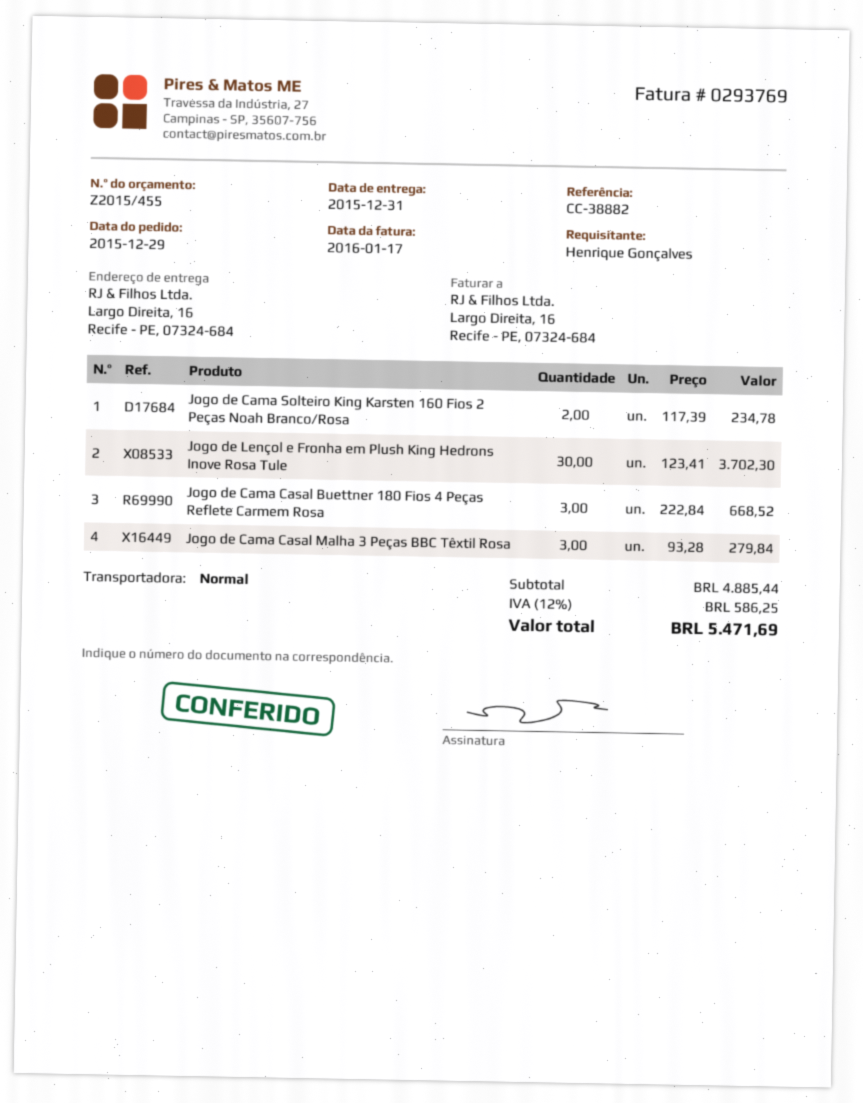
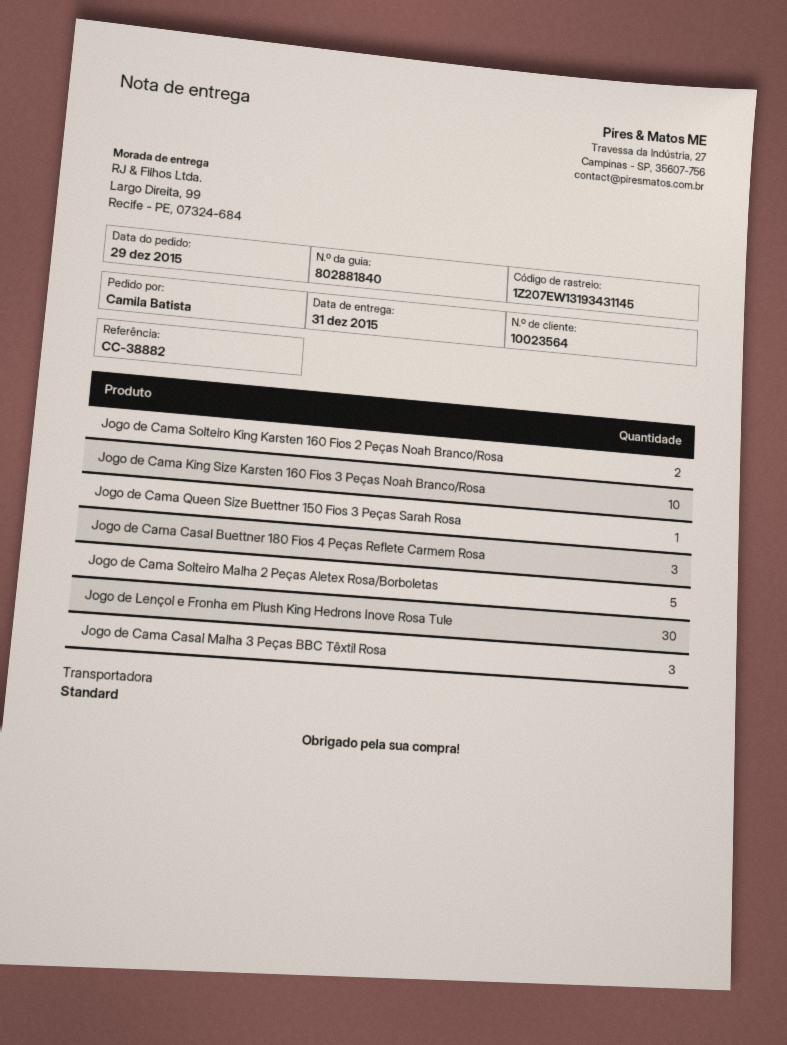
ordered by: Henrique Gonçalves -> Camila Batista
ship to: Largo Direita, 16, Recife - PE, 07324-684 -> Largo Direita, 99, Recife - PE, 07324-684
Jogo de Cama King Size Karsten 160 Fios 3 Peças Noah Branco/Rosa: none -> 10
Jogo de Cama Queen Size Buettner 150 Fios 3 Peças Sarah Rosa: none -> 1
Jogo de Cama Solteiro Malha 2 Peças Aletex Rosa/Borboletas: none -> 5

